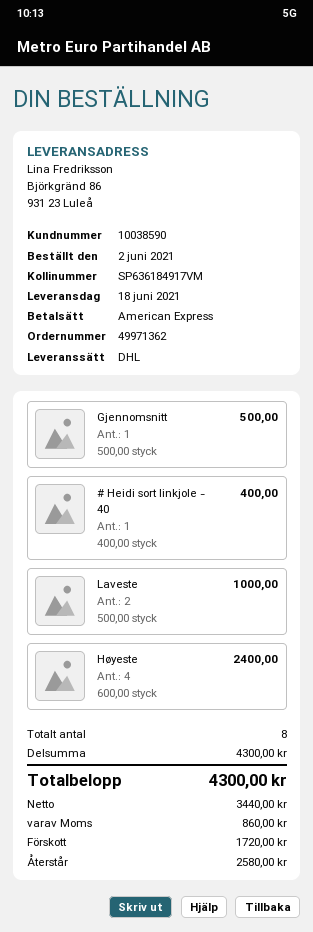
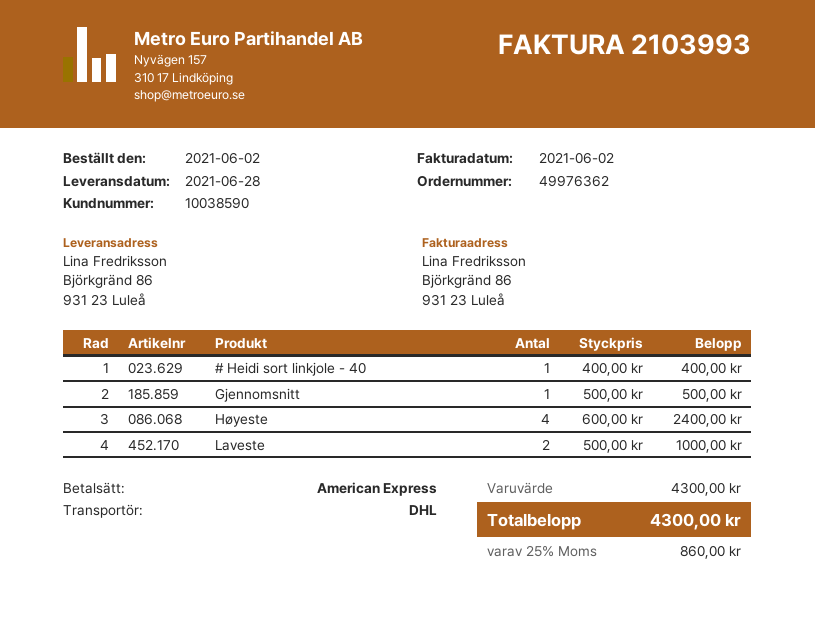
order number: 49971362 -> 49976362
delivery date: 2021-06-18 -> 2021-06-28

